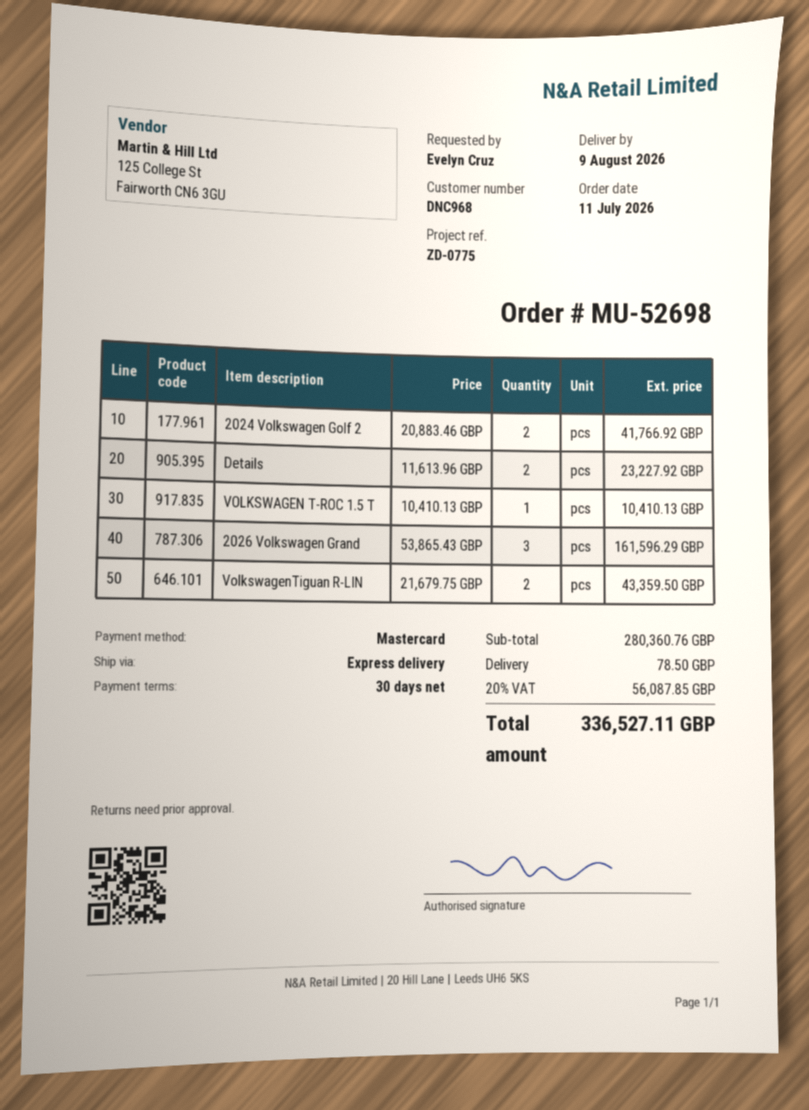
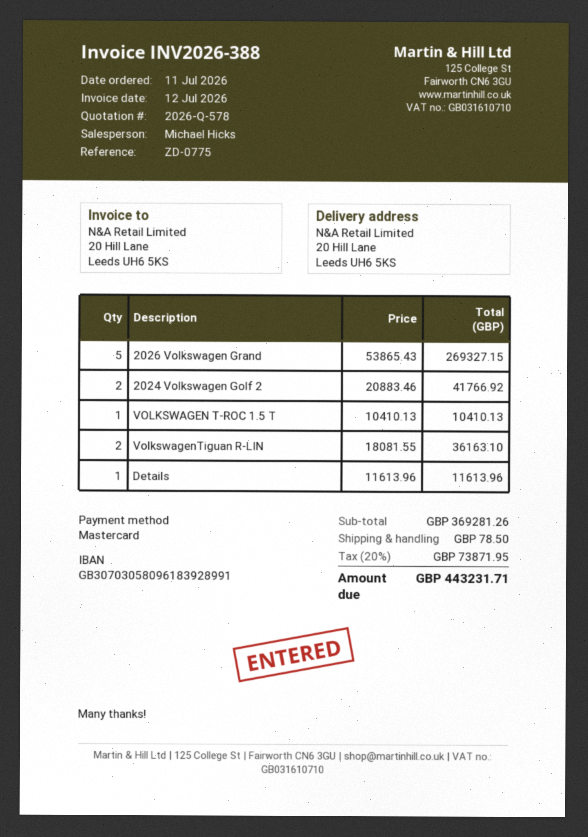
Details: 2 x 11613.96 = 23227.92 -> 1 x 11613.96 = 11613.96
2026 Volkswagen Grand: 3 x 53865.43 = 161596.29 -> 5 x 53865.43 = 269327.15
VolkswagenTiguan R-LIN: 2 x 21679.75 = 43359.50 -> 2 x 18081.55 = 36163.10
subtotal: 280360.76 -> 369281.26
tax: 20% = 56087.85 -> 20% = 73871.95
total: 336527.11 -> 443231.71

